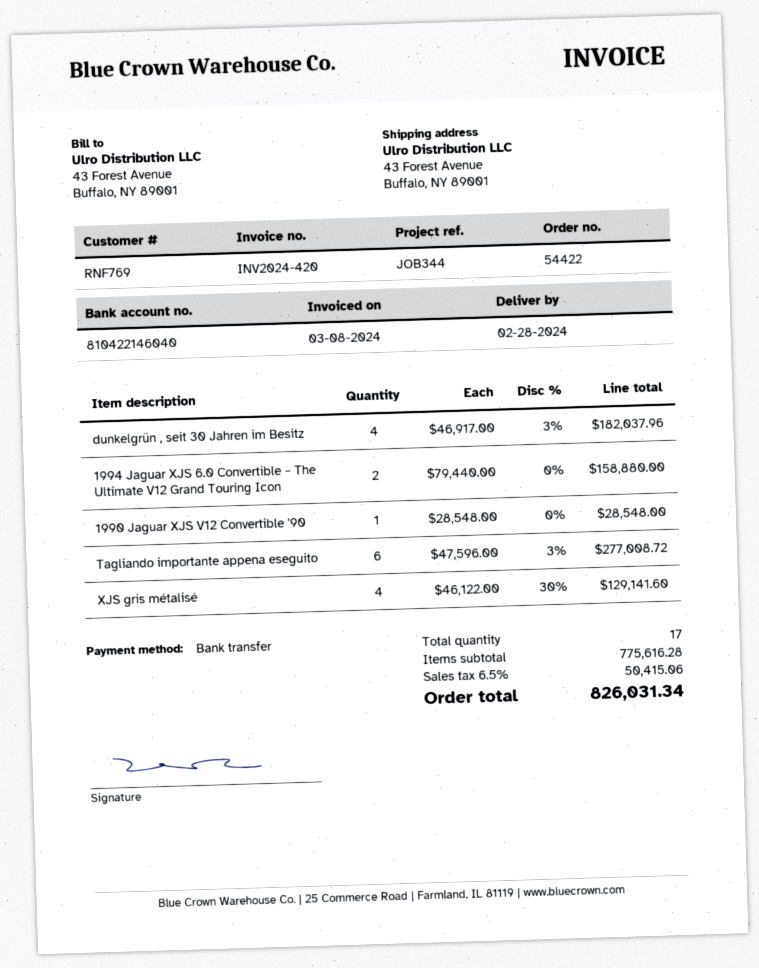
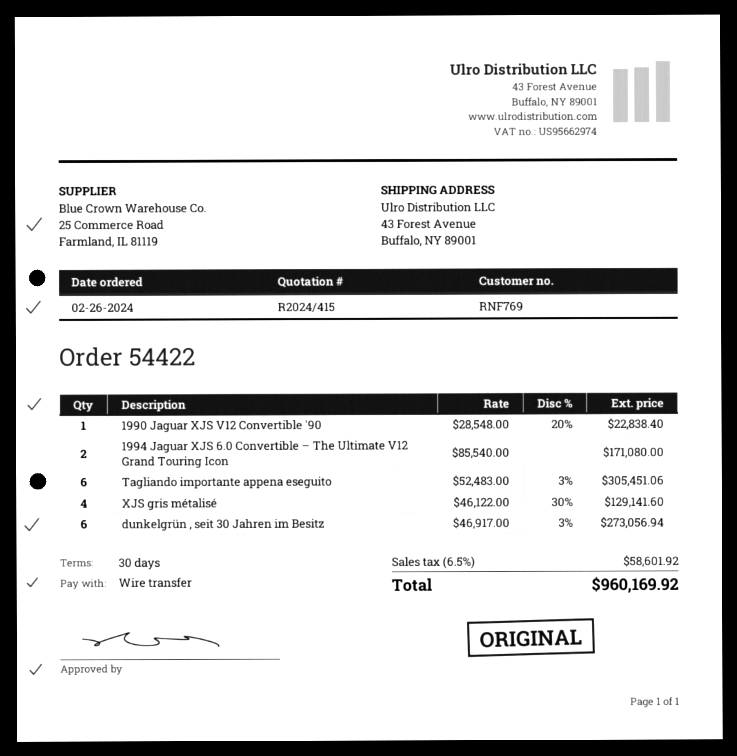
dunkelgrün , seit 30 Jahren im Besitz: 4 x 46917.00 - 3% = 182037.96 -> 6 x 46917.00 - 3% = 273056.94
1994 Jaguar XJS 6.0 Convertible – The Ultimate V12 Grand Touring Icon: 2 x 79440.00 = 158880.00 -> 2 x 85540.00 = 171080.00
1990 Jaguar XJS V12 Convertible '90: 1 x 28548.00 = 28548.00 -> 1 x 28548.00 - 20% = 22838.40
Tagliando importante appena eseguito: 6 x 47596.00 - 3% = 277008.72 -> 6 x 52483.00 - 3% = 305451.06
tax: 6.5% = 50415.06 -> 6.5% = 58601.92
total: 826031.34 -> 960169.92

